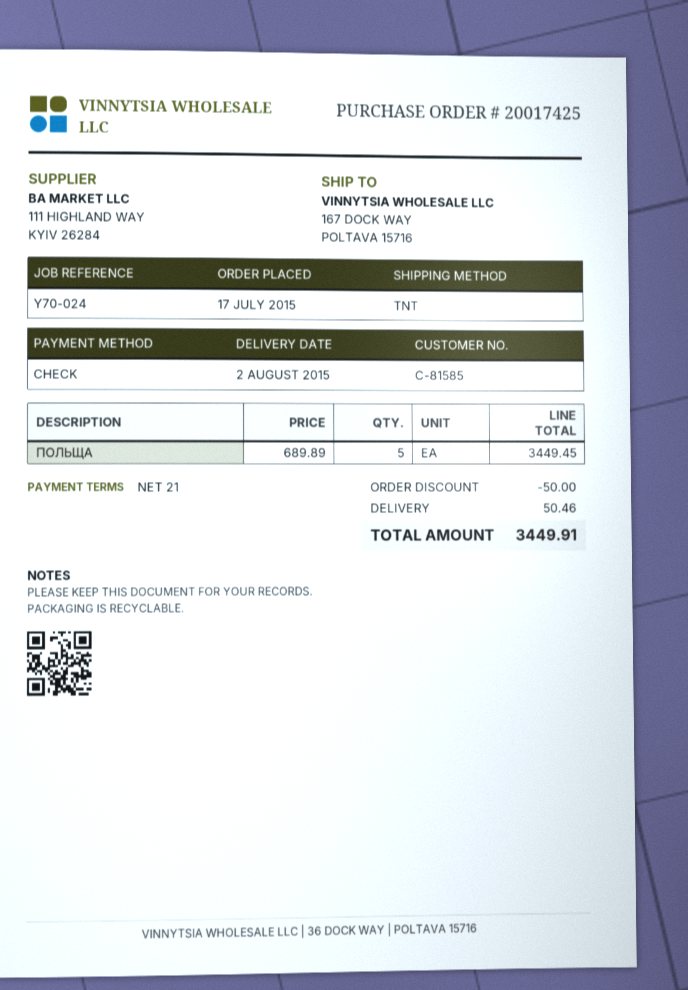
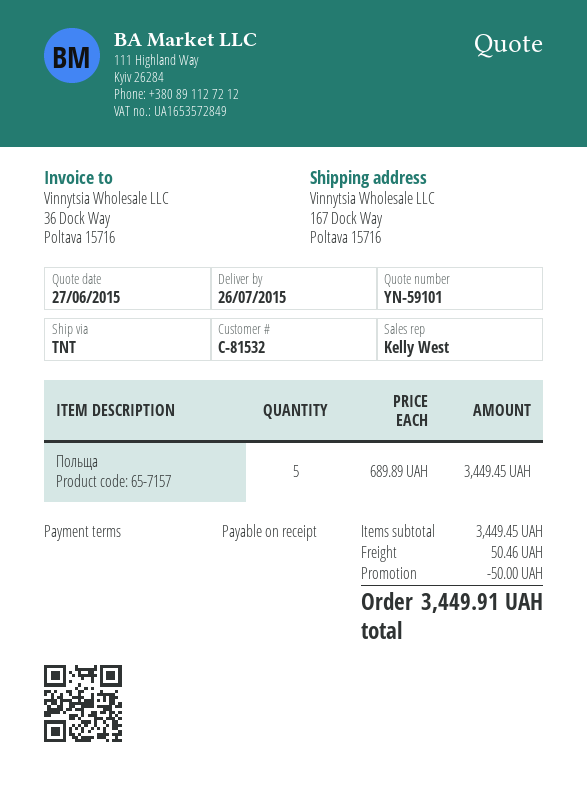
delivery date: 2015-08-02 -> 2015-07-26
payment terms: 21 days -> on receipt
customer number: C-81585 -> C-81532

